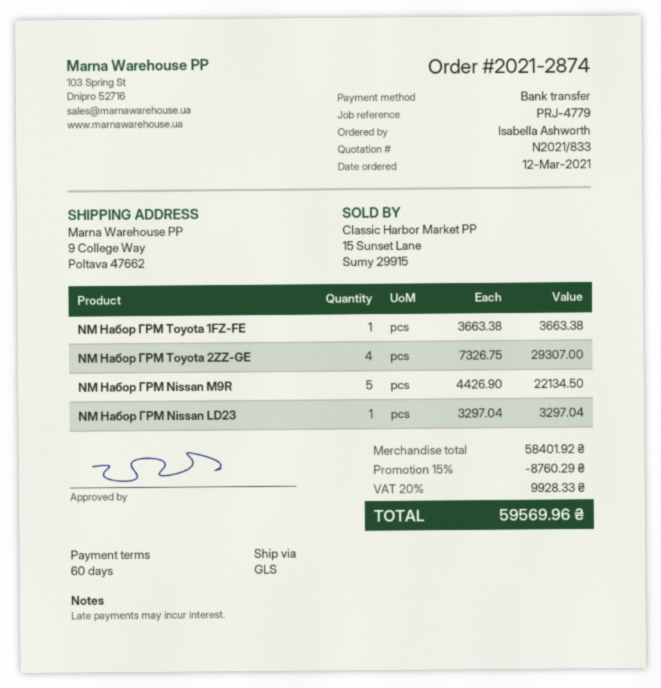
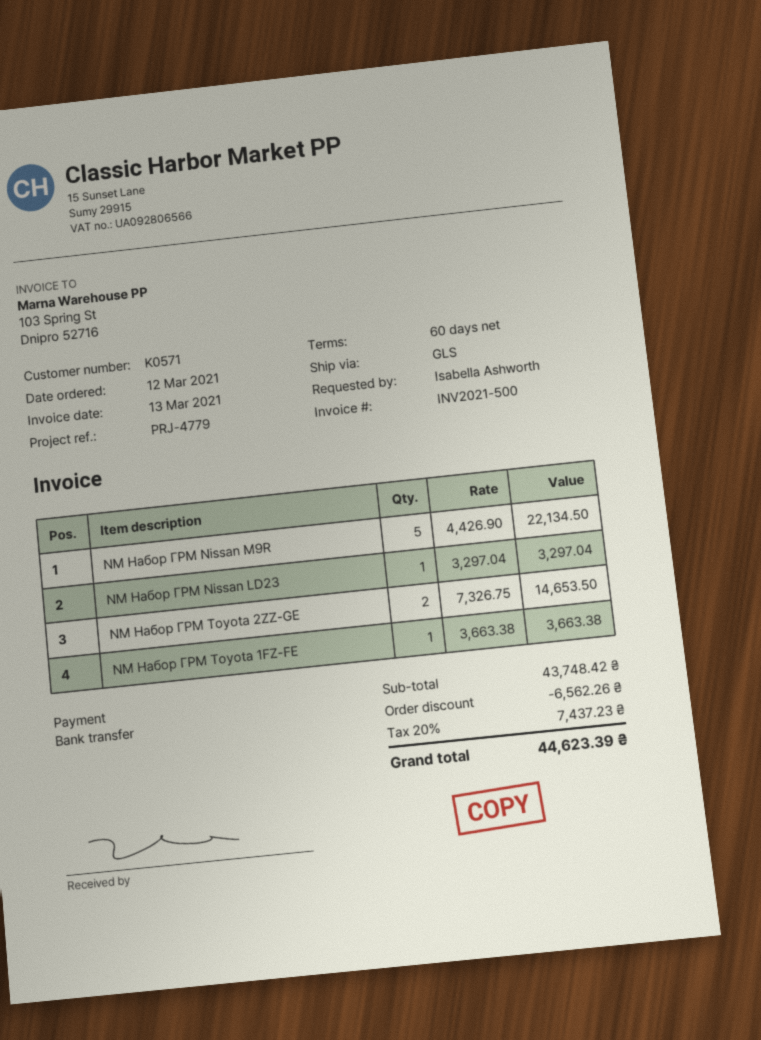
NM Набор ГРМ Toyota 2ZZ-GE: 4 x 7326.75 = 29307.00 -> 2 x 7326.75 = 14653.50
subtotal: 58401.92 -> 43748.42
discount: 8760.29 -> 6562.26
tax: 20% = 9928.33 -> 20% = 7437.23
total: 59569.96 -> 44623.39

